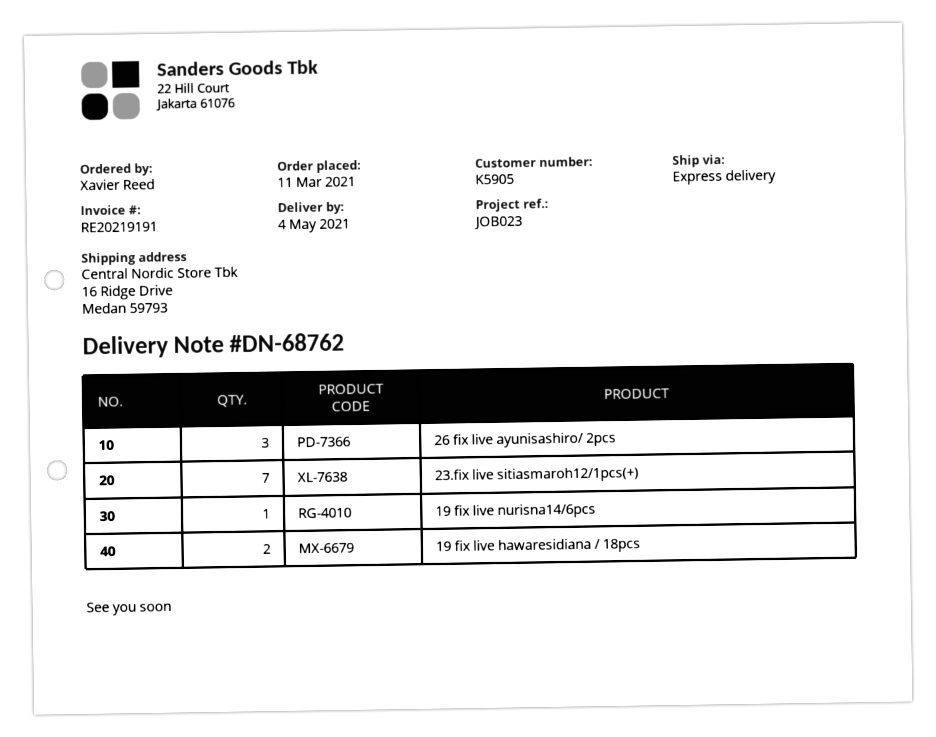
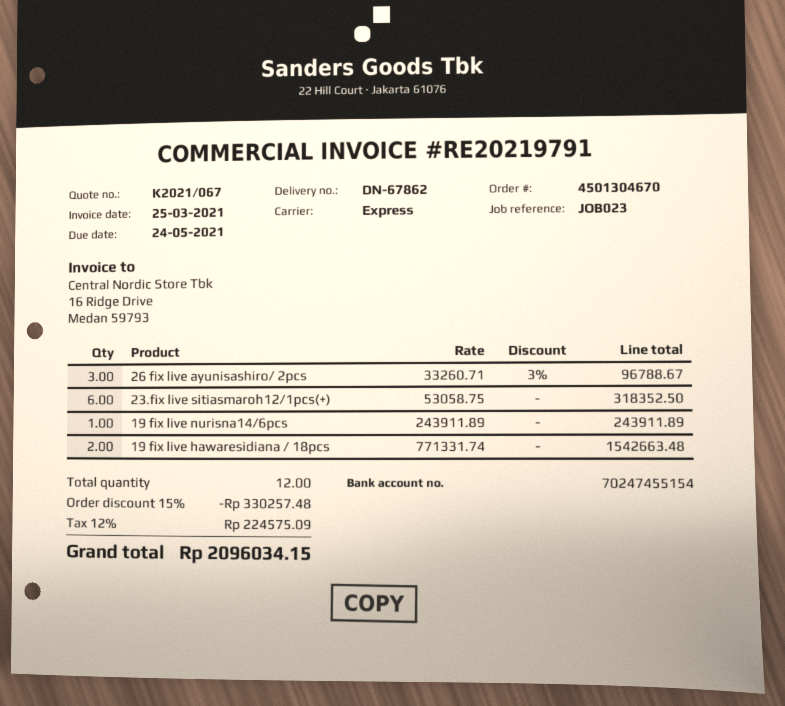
delivery note number: DN-68762 -> DN-67862
invoice number: RE20219191 -> RE20219791
23.fix live sitiasmaroh12/1pcs(+): 7 -> 6

